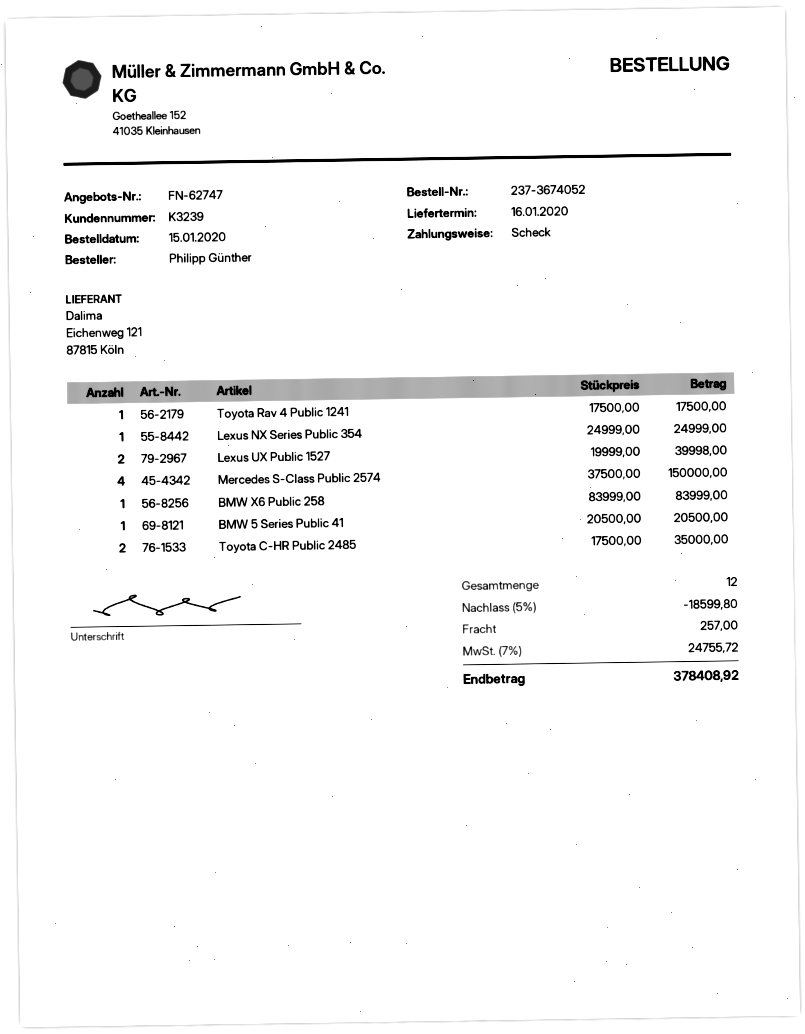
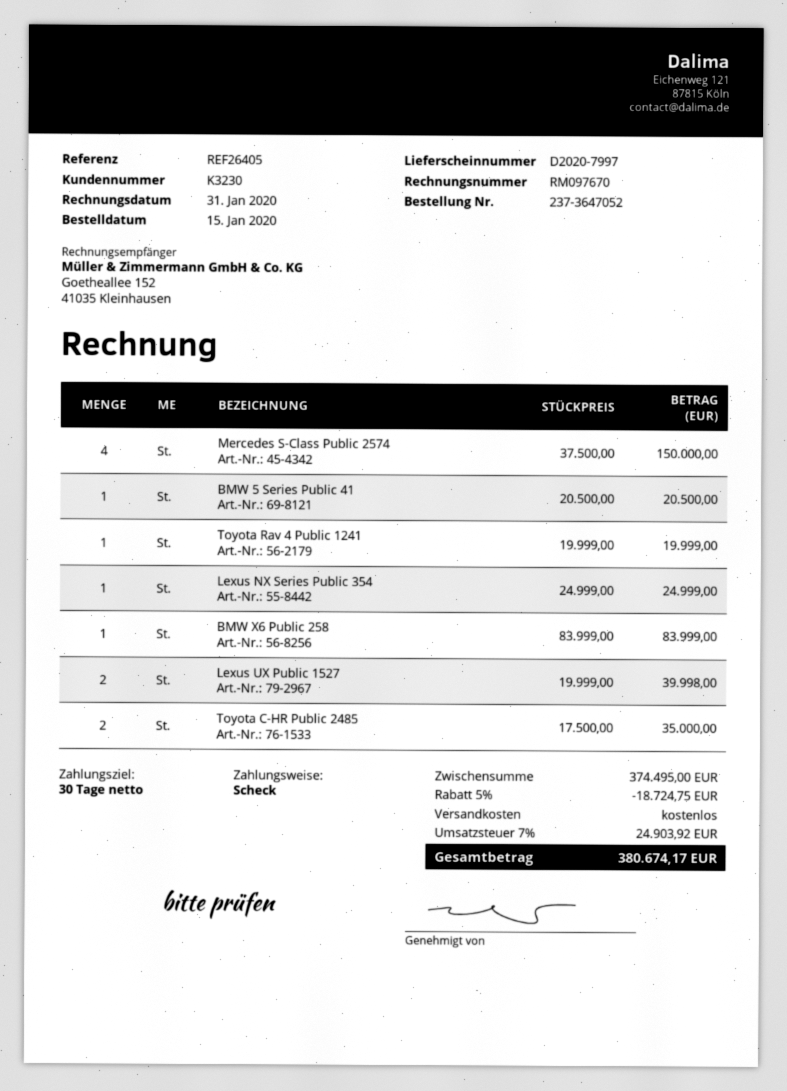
order number: 237-3674052 -> 237-3647052
customer number: K3239 -> K3230
Toyota Rav 4 Public 1241: 1 x 17500.00 = 17500.00 -> 1 x 19999.00 = 19999.00
discount: 5% = 18599.80 -> 5% = 18724.75
shipping: 257.00 -> 0.00
tax: 7% = 24755.72 -> 7% = 24903.92
total: 378408.92 -> 380674.17

